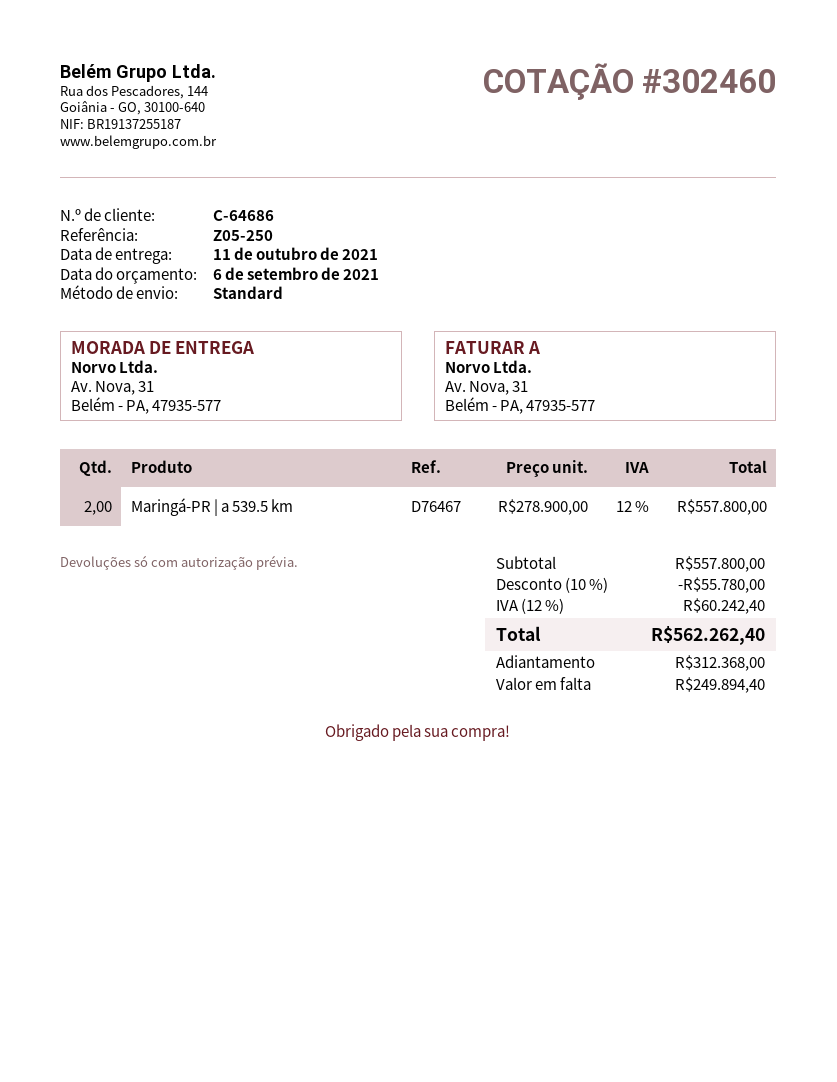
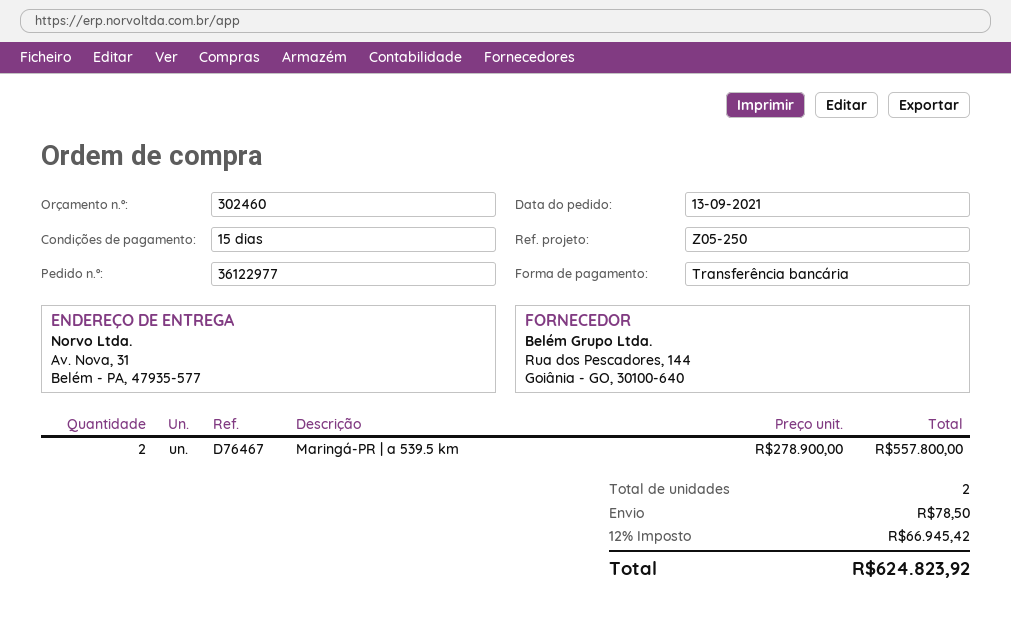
discount: 10% = 55780.00 -> none
shipping: none -> 78.50
tax: 12% = 60242.40 -> 12% = 66945.42
total: 562262.40 -> 624823.92

